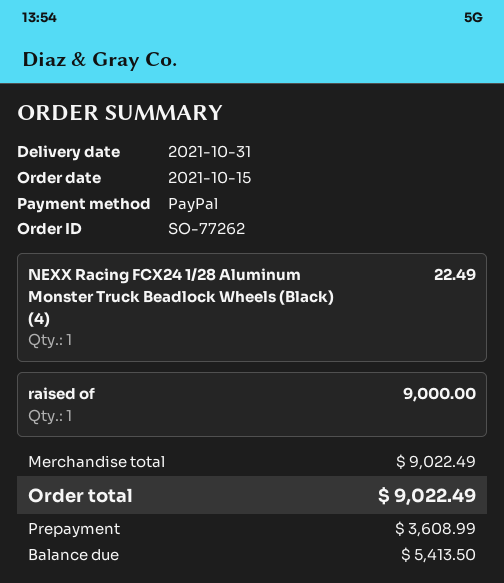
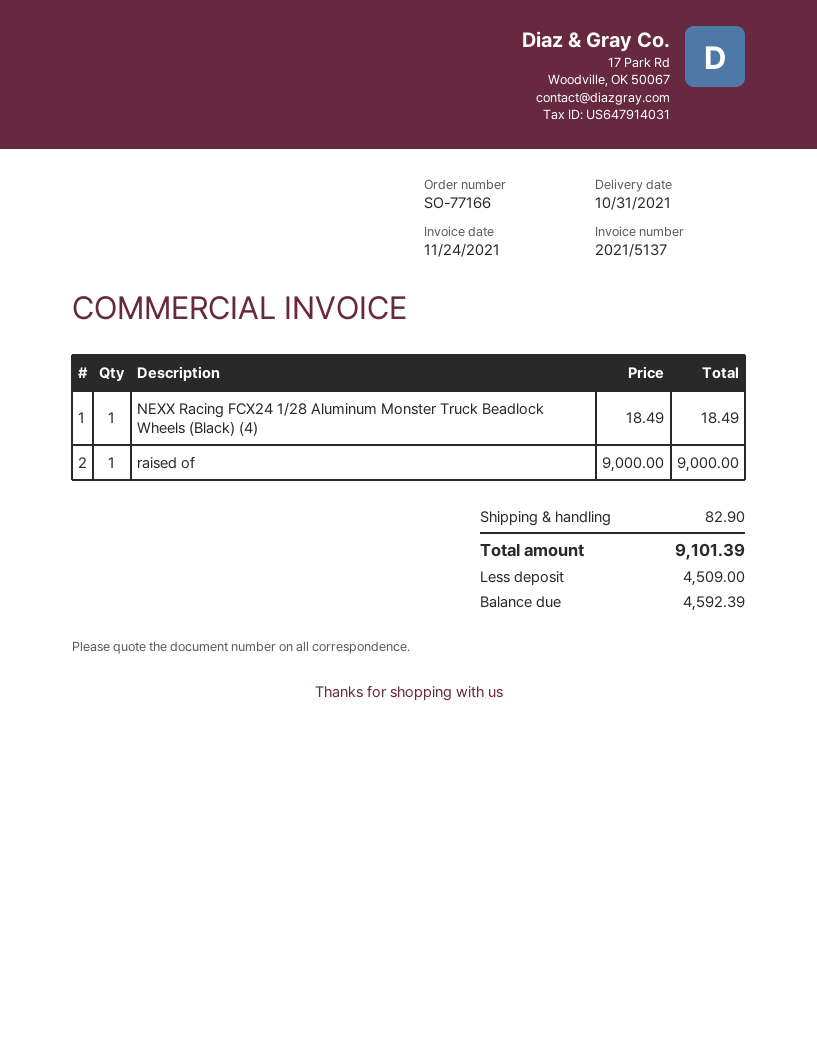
order number: SO-77262 -> SO-77166
NEXX Racing FCX24 1/28 Aluminum Monster Truck Beadlock Wheels (Black) (4): 1 for 22.49 -> 1 for 18.49
shipping: none -> 82.90
total: 9022.49 -> 9101.39
deposit: 3608.99 -> 4509.00
balance: 5413.50 -> 4592.39

